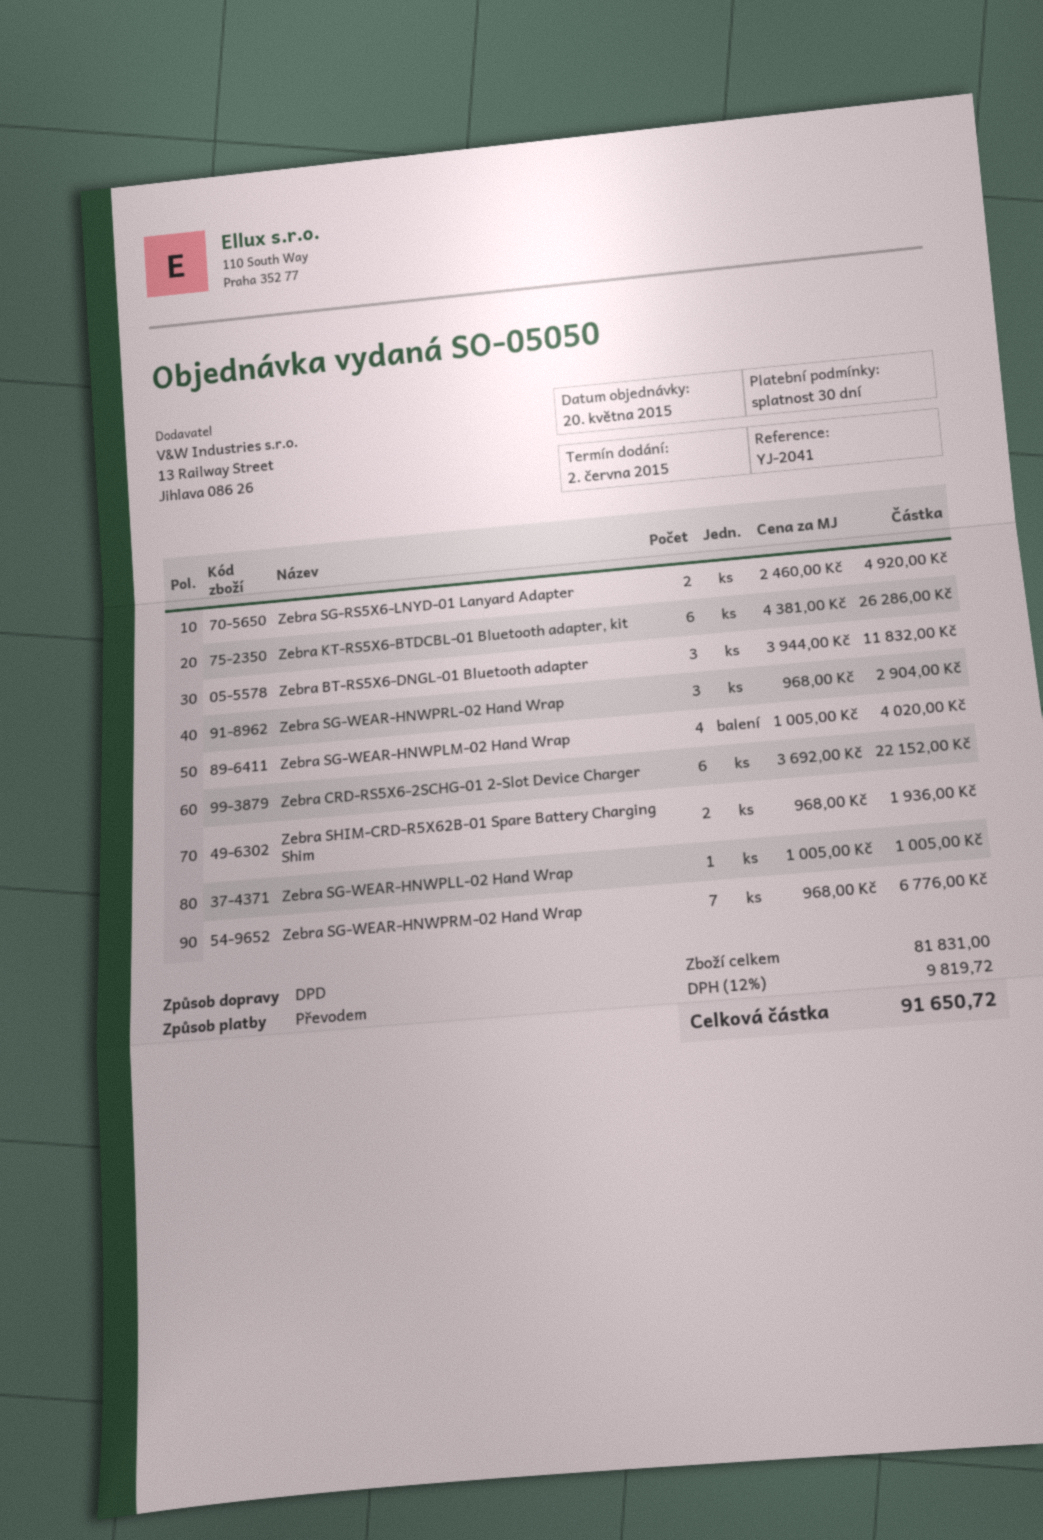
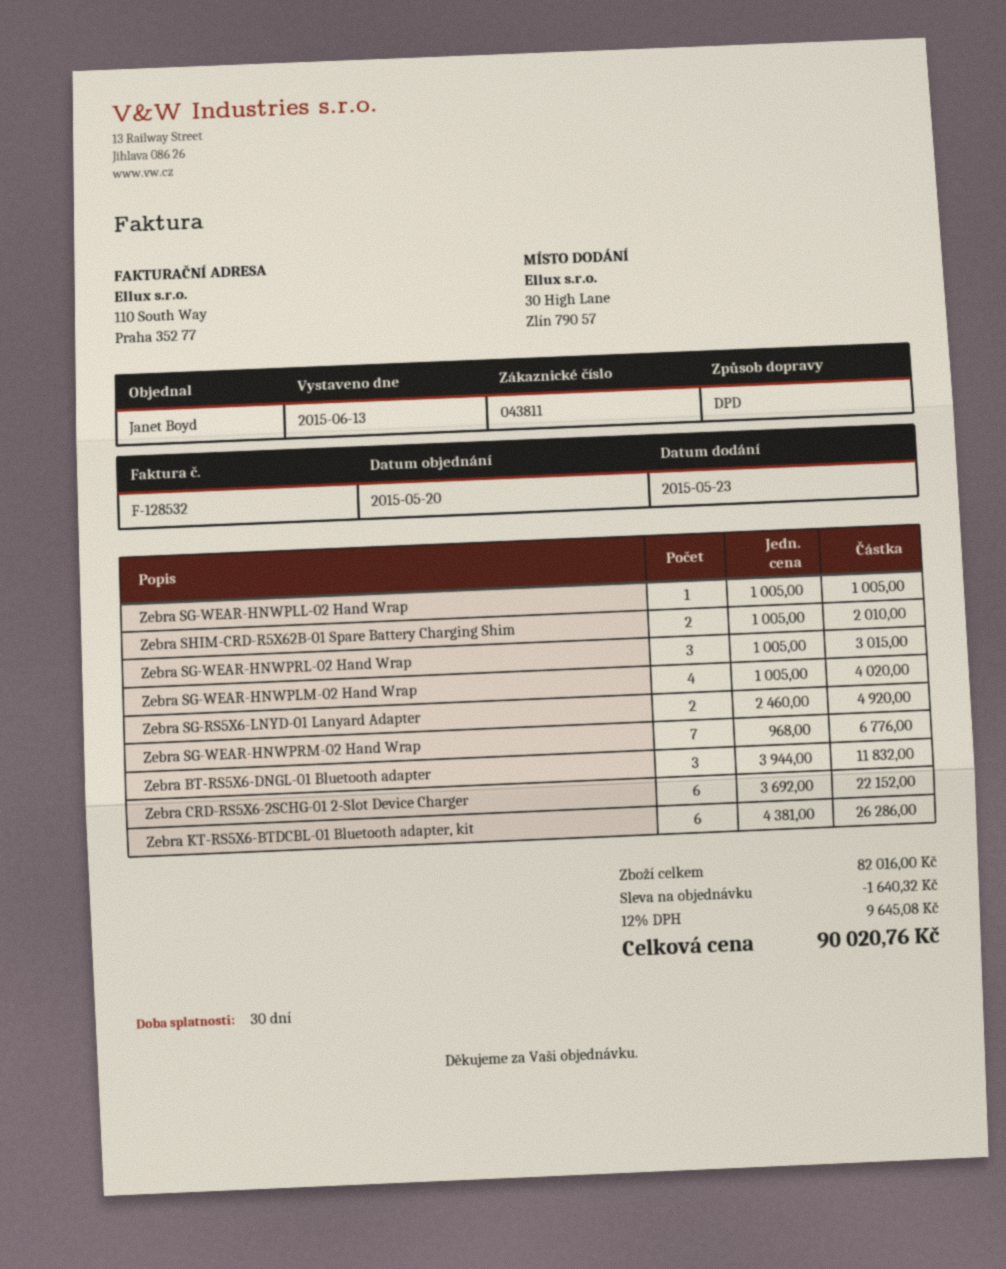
delivery date: 2015-06-02 -> 2015-05-23
Zebra SG-WEAR-HNWPRL-02 Hand Wrap: 3 x 968.00 = 2904.00 -> 3 x 1005.00 = 3015.00
Zebra SHIM-CRD-R5X62B-01 Spare Battery Charging Shim: 2 x 968.00 = 1936.00 -> 2 x 1005.00 = 2010.00
subtotal: 81831.00 -> 82016.00
discount: none -> 1640.32
tax: 12% = 9819.72 -> 12% = 9645.08
total: 91650.72 -> 90020.76

